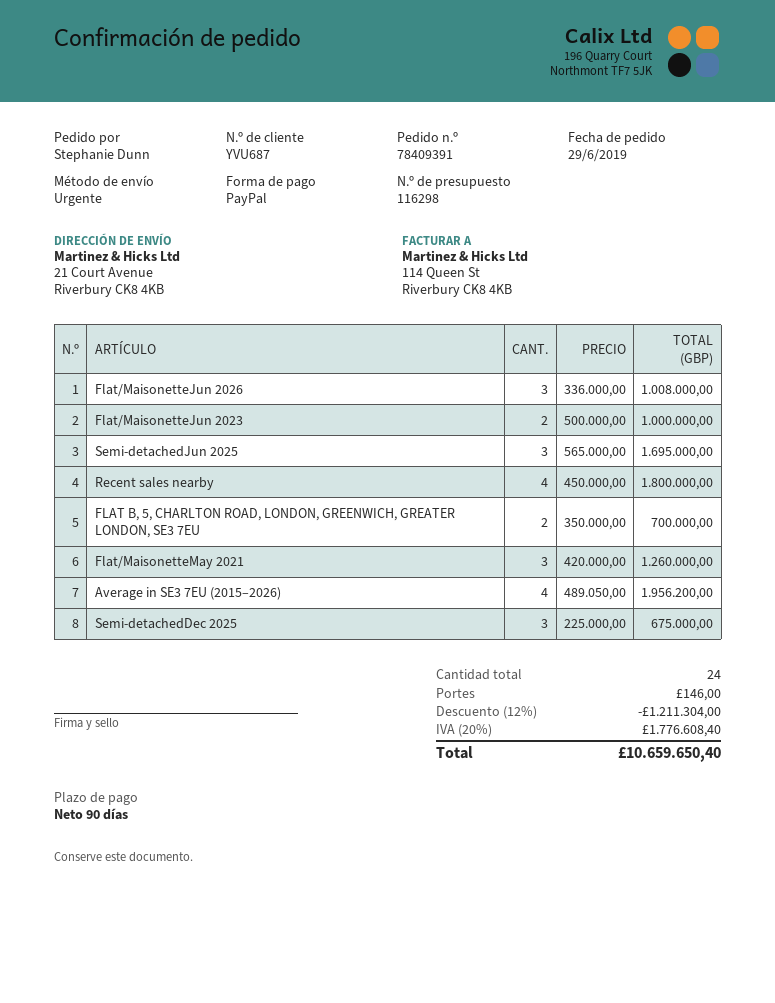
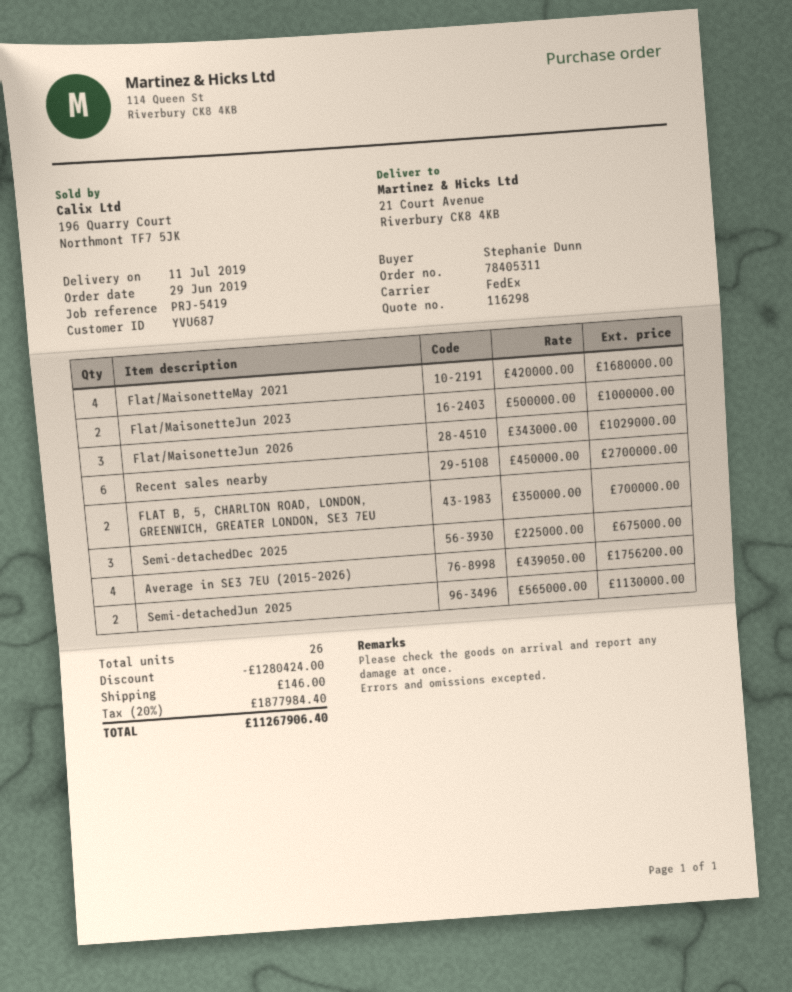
order number: 78409391 -> 78405311
shipping method: express -> FedEx
Flat/MaisonetteJun 2026: 3 x 336000.00 = 1008000.00 -> 3 x 343000.00 = 1029000.00
Semi-detachedJun 2025: 3 x 565000.00 = 1695000.00 -> 2 x 565000.00 = 1130000.00
Recent sales nearby: 4 x 450000.00 = 1800000.00 -> 6 x 450000.00 = 2700000.00
Flat/MaisonetteMay 2021: 3 x 420000.00 = 1260000.00 -> 4 x 420000.00 = 1680000.00
Average in SE3 7EU (2015–2026): 4 x 489050.00 = 1956200.00 -> 4 x 439050.00 = 1756200.00
total quantity: 24 -> 26
discount: 1211304.00 -> 1280424.00
tax: 20% = 1776608.40 -> 20% = 1877984.40
total: 10659650.40 -> 11267906.40

